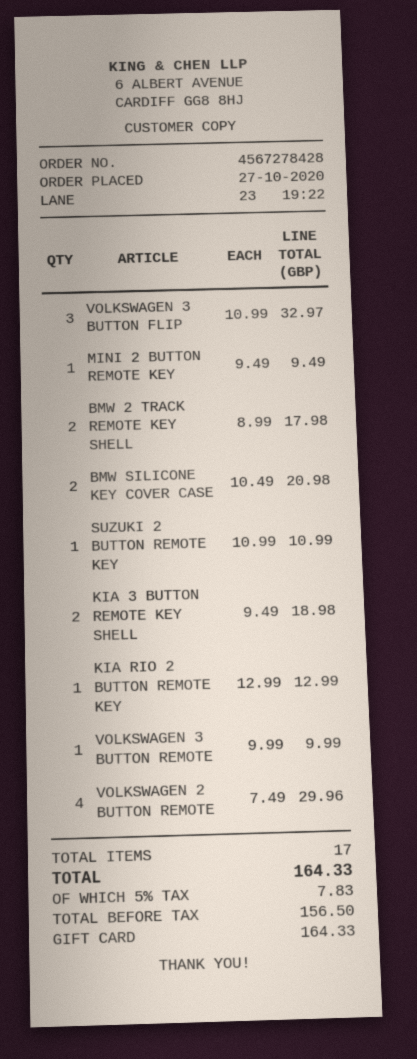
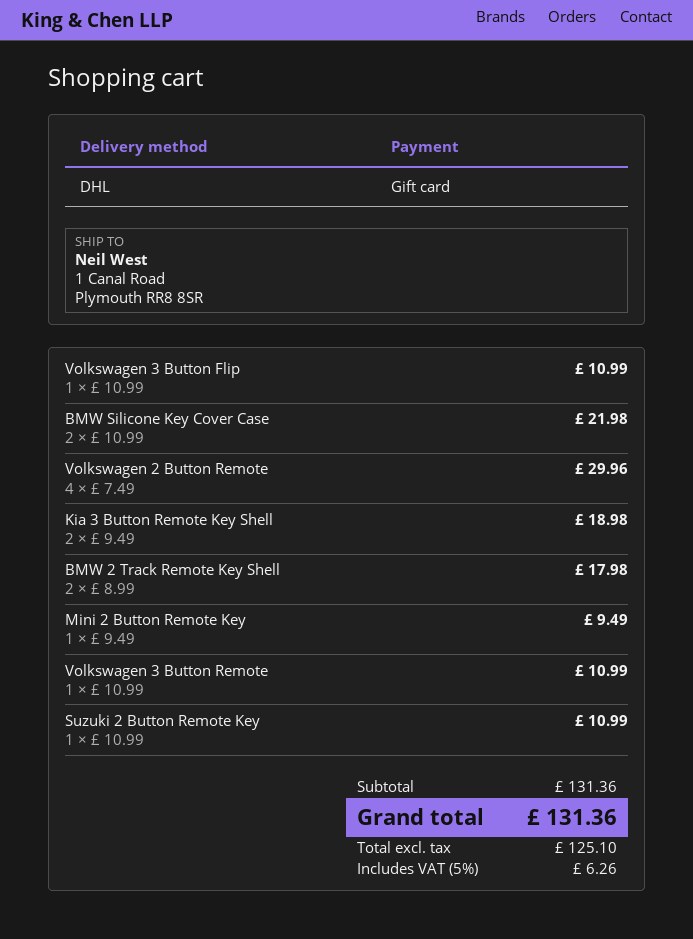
VOLKSWAGEN 3 BUTTON FLIP: 3 x 10.99 = 32.97 -> 1 x 10.99 = 10.99
BMW SILICONE KEY COVER CASE: 2 x 10.49 = 20.98 -> 2 x 10.99 = 21.98
KIA RIO 2 BUTTON REMOTE KEY: 1 x 12.99 = 12.99 -> none
VOLKSWAGEN 3 BUTTON REMOTE: 1 x 9.99 = 9.99 -> 1 x 10.99 = 10.99
net: 156.50 -> 125.10
tax: 5% = 7.83 -> 5% = 6.26
total: 164.33 -> 131.36

